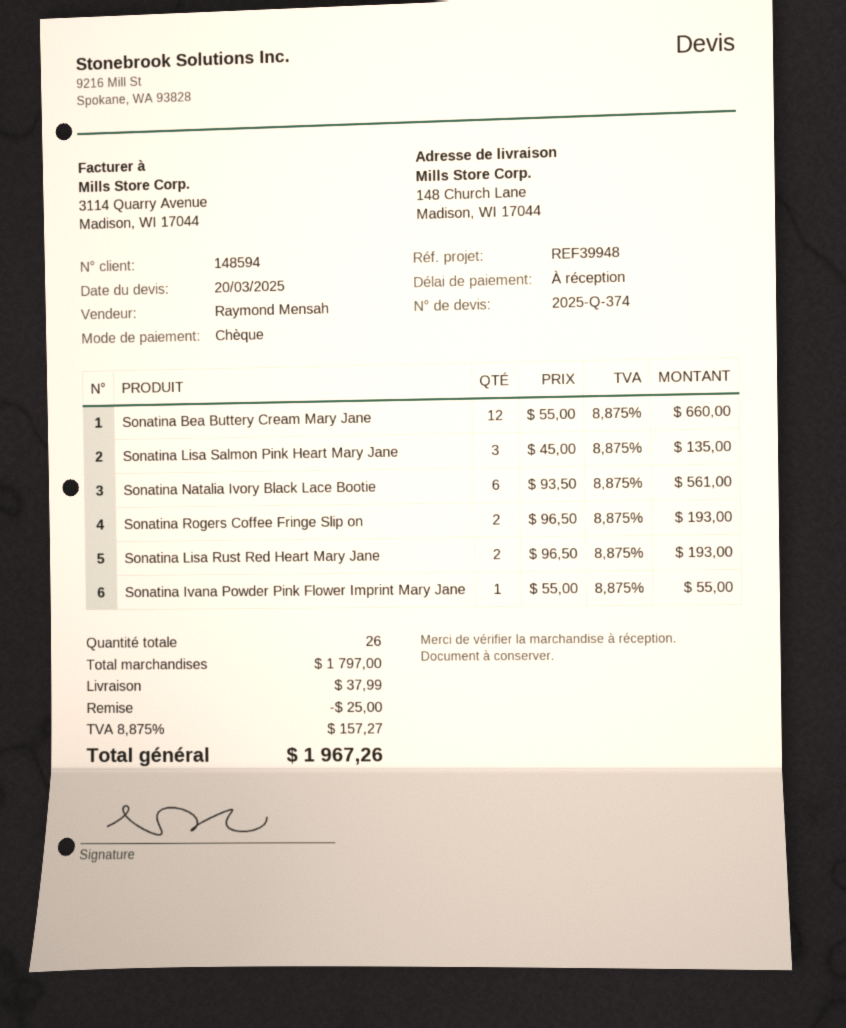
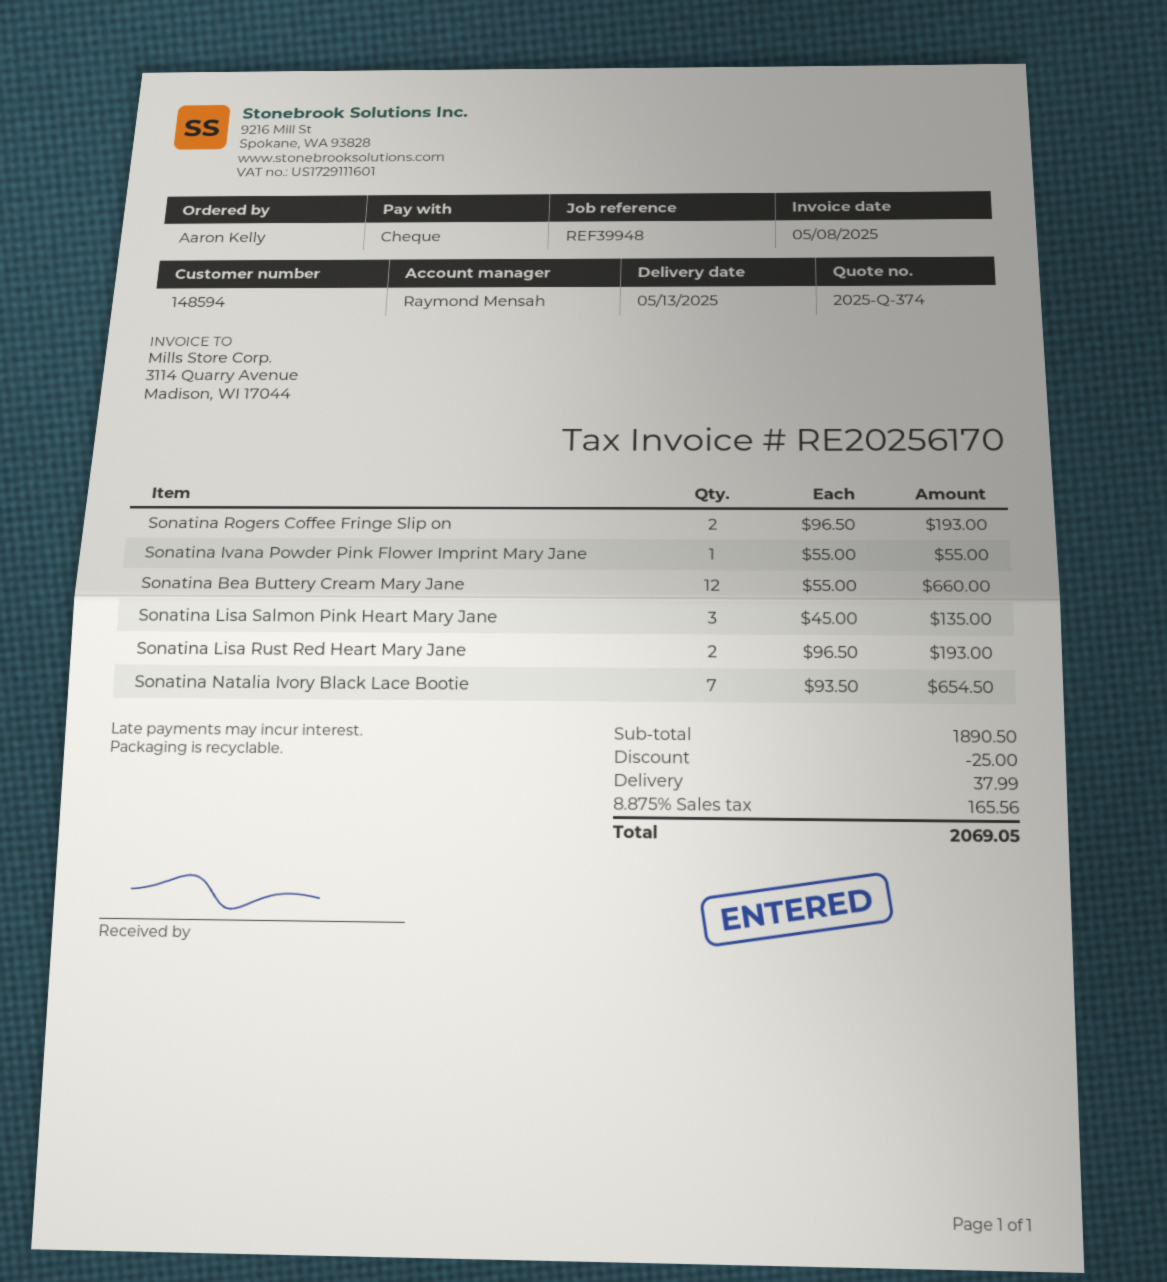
Sonatina Natalia Ivory Black Lace Bootie: 6 x 93.50 = 561.00 -> 7 x 93.50 = 654.50
subtotal: 1797.00 -> 1890.50
tax: 8.875% = 157.27 -> 8.875% = 165.56
total: 1967.26 -> 2069.05

